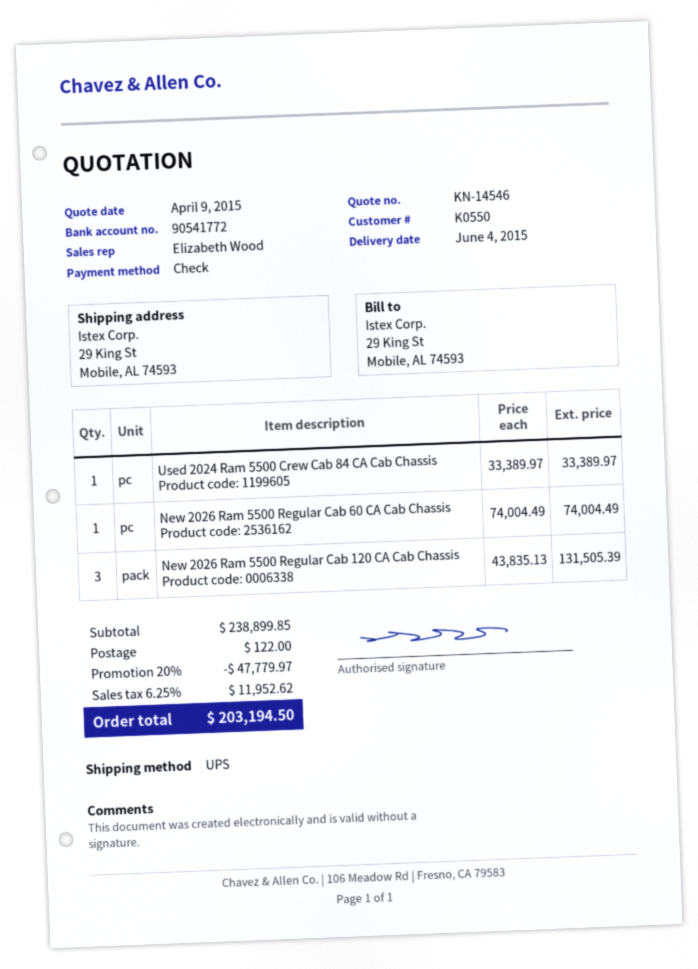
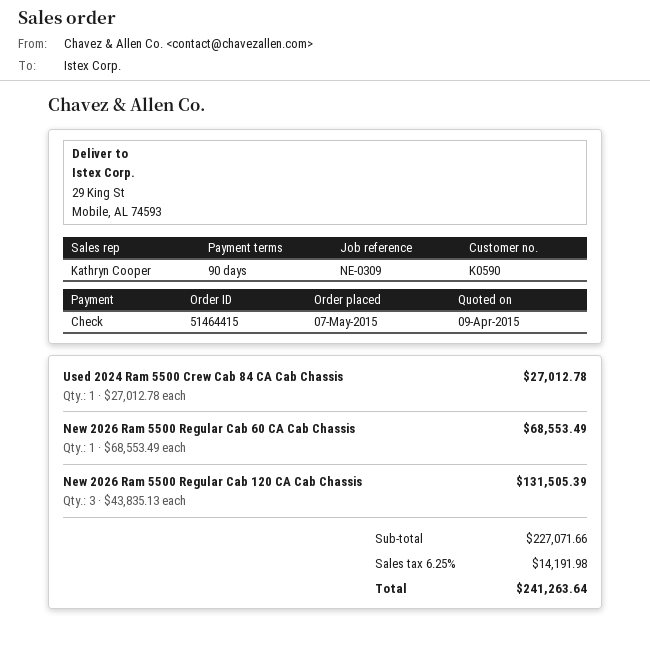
customer number: K0550 -> K0590
sales rep: Elizabeth Wood -> Kathryn Cooper
Used 2024 Ram 5500 Crew Cab 84 CA Cab Chassis: 1 x 33389.97 = 33389.97 -> 1 x 27012.78 = 27012.78
New 2026 Ram 5500 Regular Cab 60 CA Cab Chassis: 1 x 74004.49 = 74004.49 -> 1 x 68553.49 = 68553.49
subtotal: 238899.85 -> 227071.66
discount: 20% = 47779.97 -> none
shipping: 122.00 -> none
tax: 6.25% = 11952.62 -> 6.25% = 14191.98
total: 203194.50 -> 241263.64

